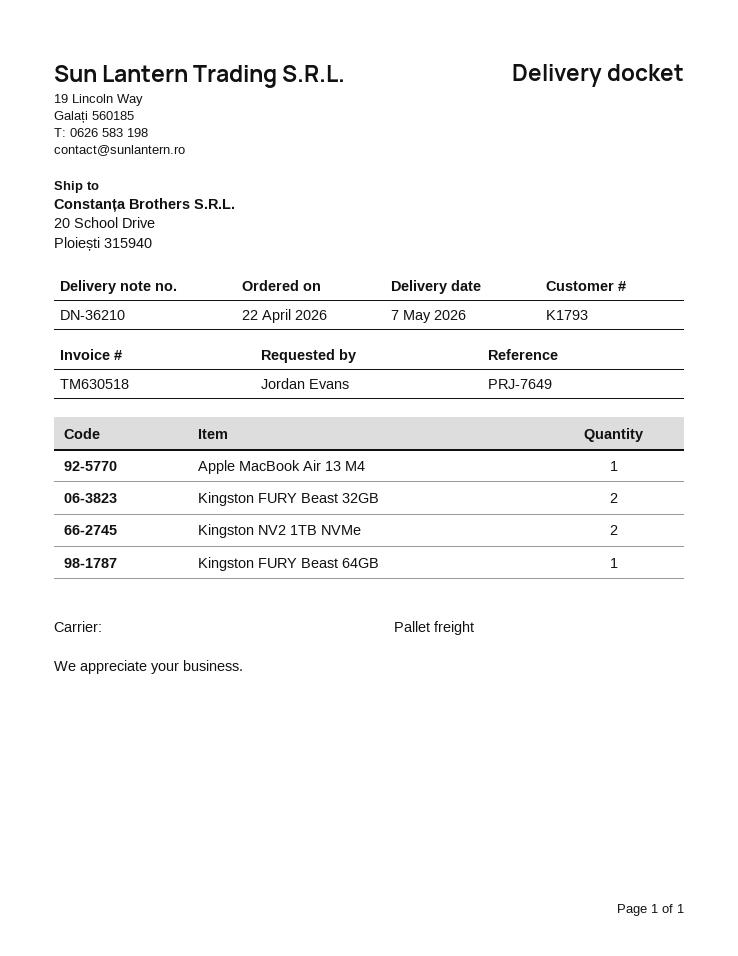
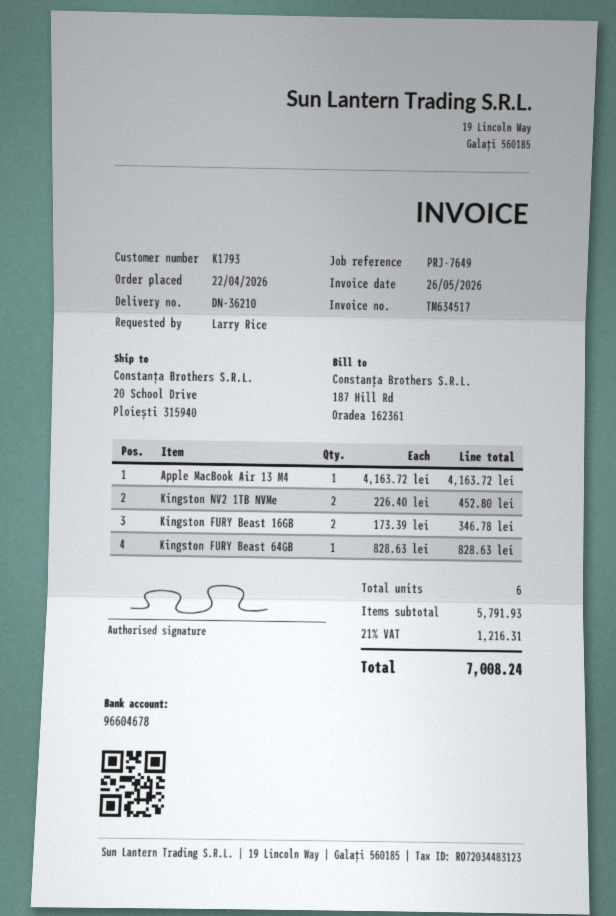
invoice number: TM630518 -> TM634517
ordered by: Jordan Evans -> Larry Rice
Kingston FURY Beast 32GB: 2 -> none
Kingston FURY Beast 16GB: none -> 2

